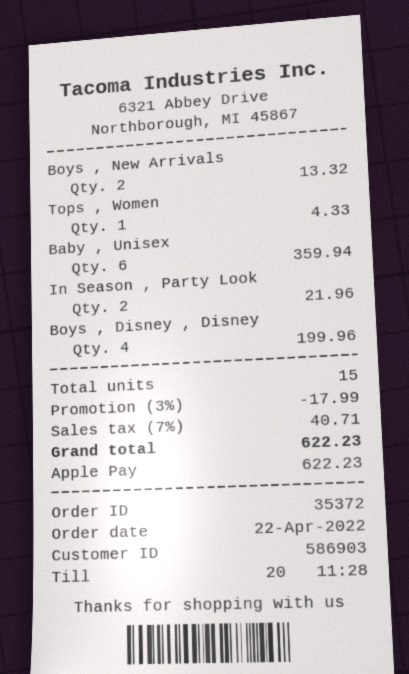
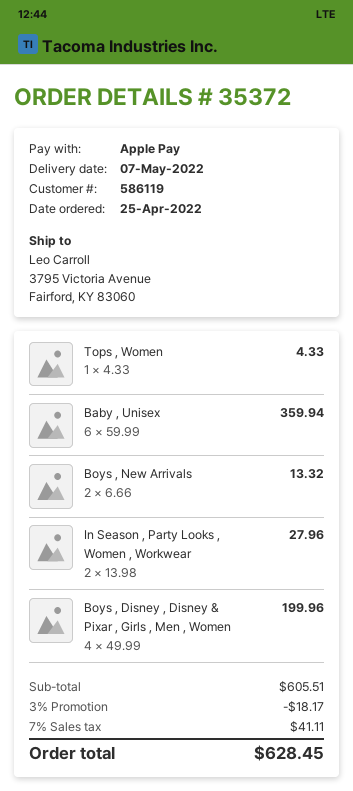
order date: 2022-04-22 -> 2022-04-25
customer number: 586903 -> 586119
In Season , Party Look: 2 for 21.96 -> 2 for 27.96
discount: 3% = 17.99 -> 3% = 18.17
tax: 7% = 40.71 -> 7% = 41.11
total: 622.23 -> 628.45

